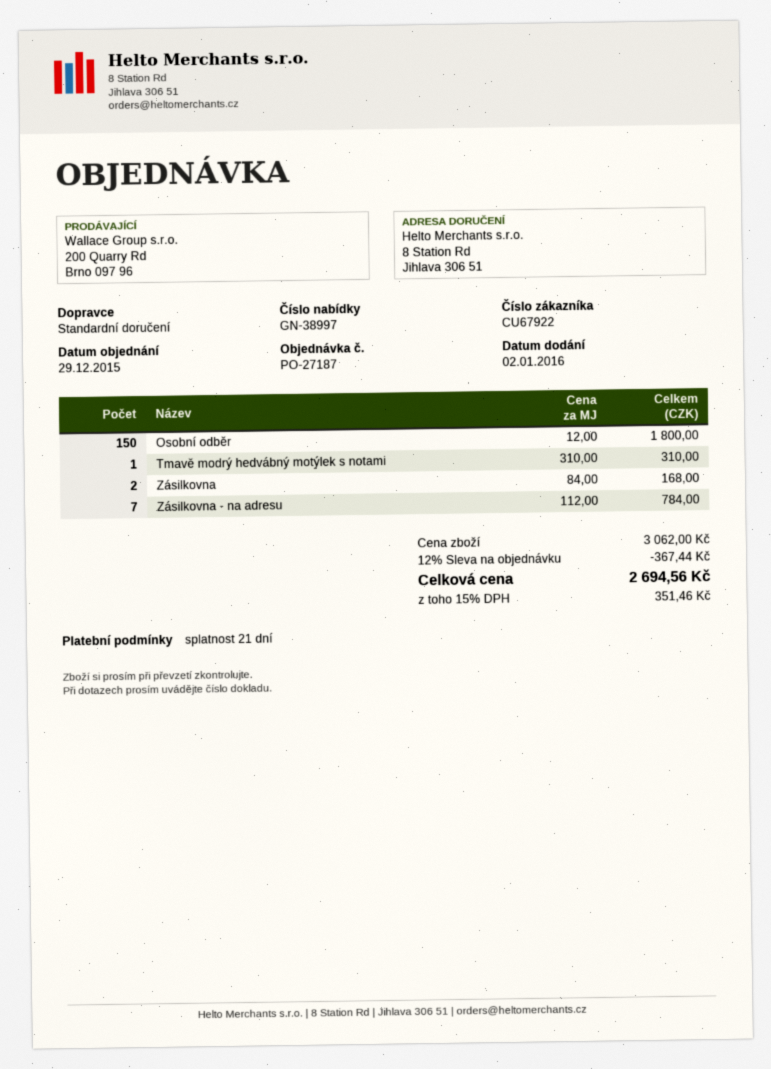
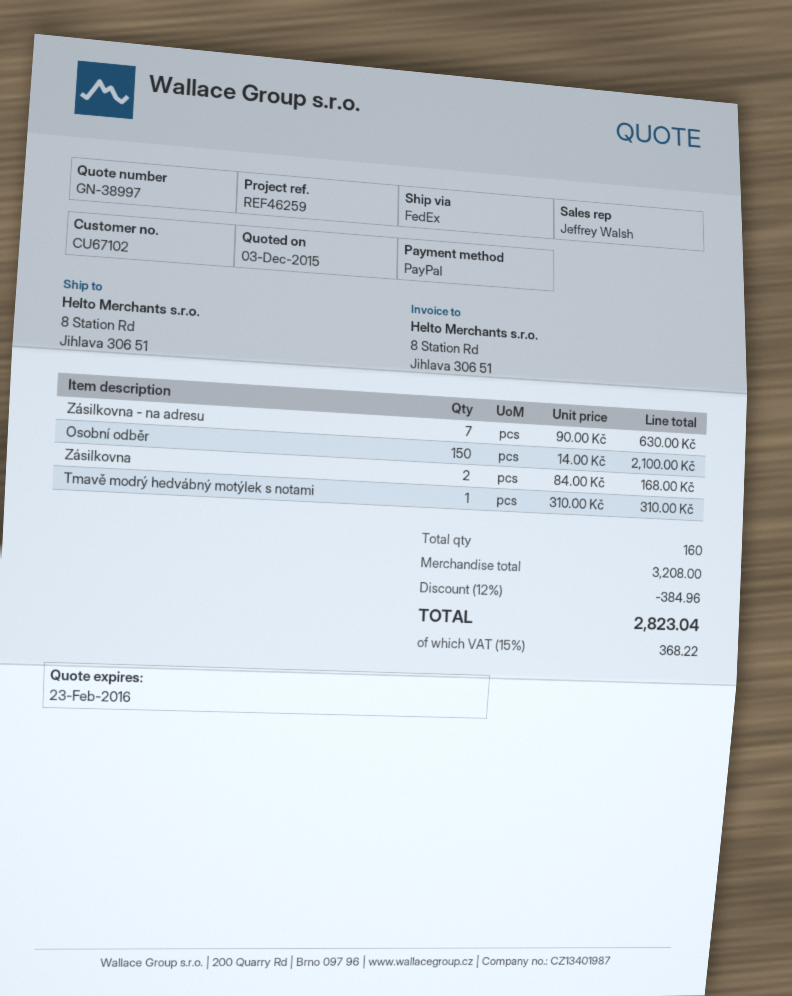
customer number: CU67922 -> CU67102
shipping method: standard -> FedEx
Osobní odběr: 150 x 12.00 = 1800.00 -> 150 x 14.00 = 2100.00
Zásilkovna - na adresu: 7 x 112.00 = 784.00 -> 7 x 90.00 = 630.00
subtotal: 3062.00 -> 3208.00
discount: 12% = 367.44 -> 12% = 384.96
tax: 15% = 351.46 -> 15% = 368.22
total: 2694.56 -> 2823.04

